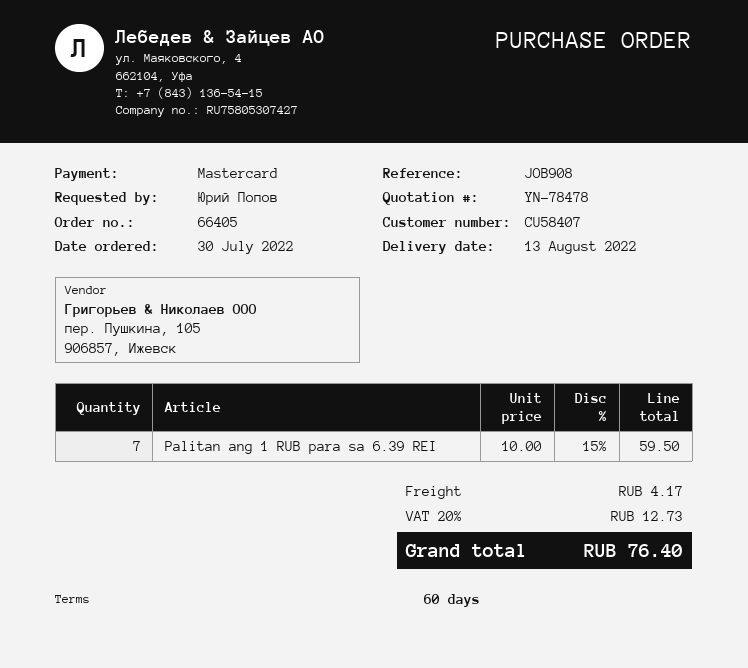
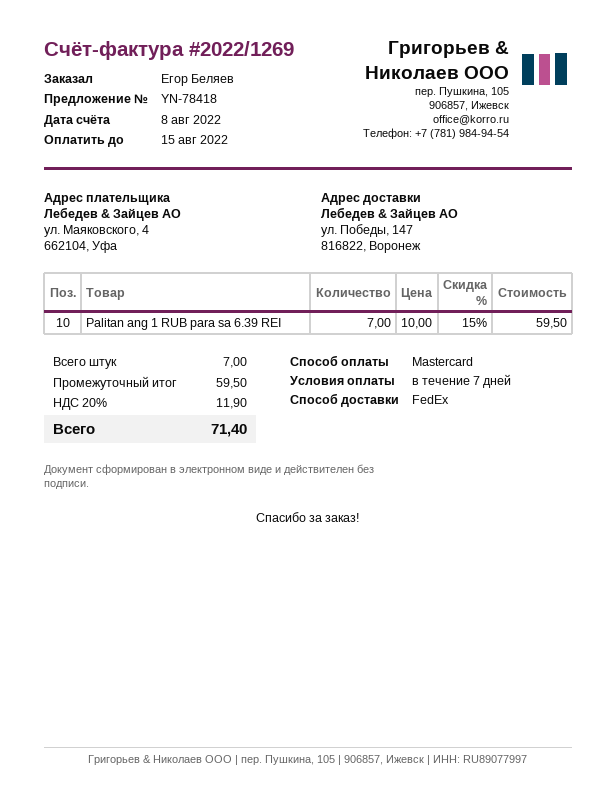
quote number: YN-78478 -> YN-78418
payment terms: 60 days -> 7 days
ordered by: Юрий Попов -> Егор Беляев
shipping: 4.17 -> none
tax: 20% = 12.73 -> 20% = 11.90
total: 76.40 -> 71.40

